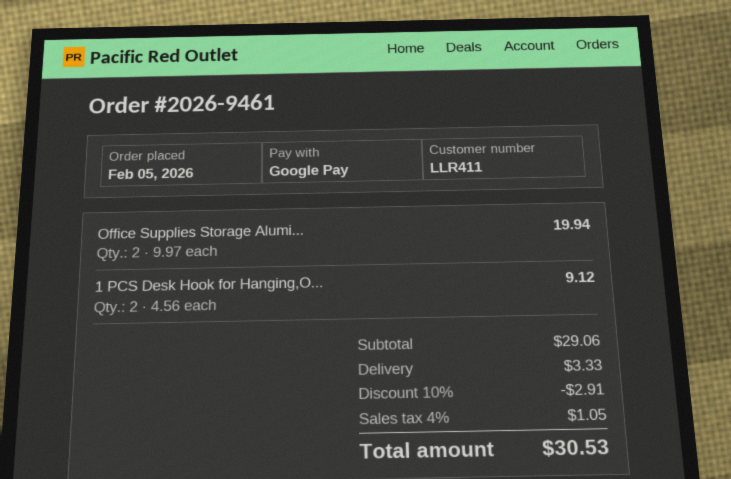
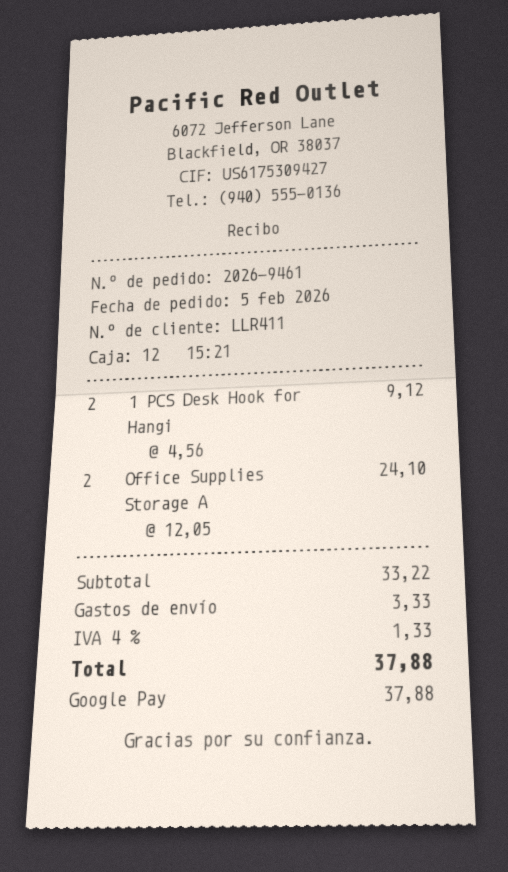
Office Supplies Storage Alumi...: 2 x 9.97 = 19.94 -> 2 x 12.05 = 24.10
subtotal: 29.06 -> 33.22
discount: 10% = 2.91 -> none
tax: 4% = 1.05 -> 4% = 1.33
total: 30.53 -> 37.88

